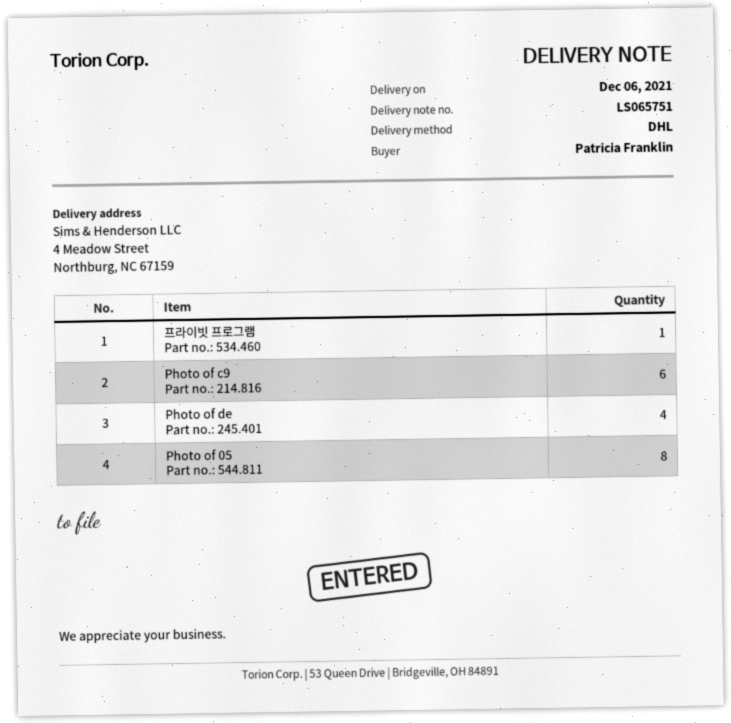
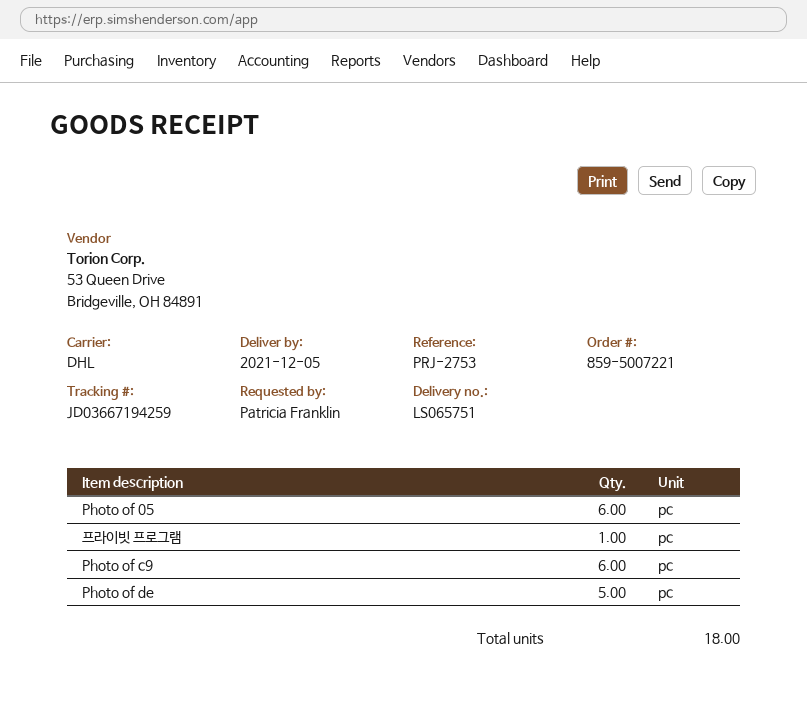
delivery date: 2021-12-06 -> 2021-12-05
Photo of de: 4 -> 5
Photo of 05: 8 -> 6

